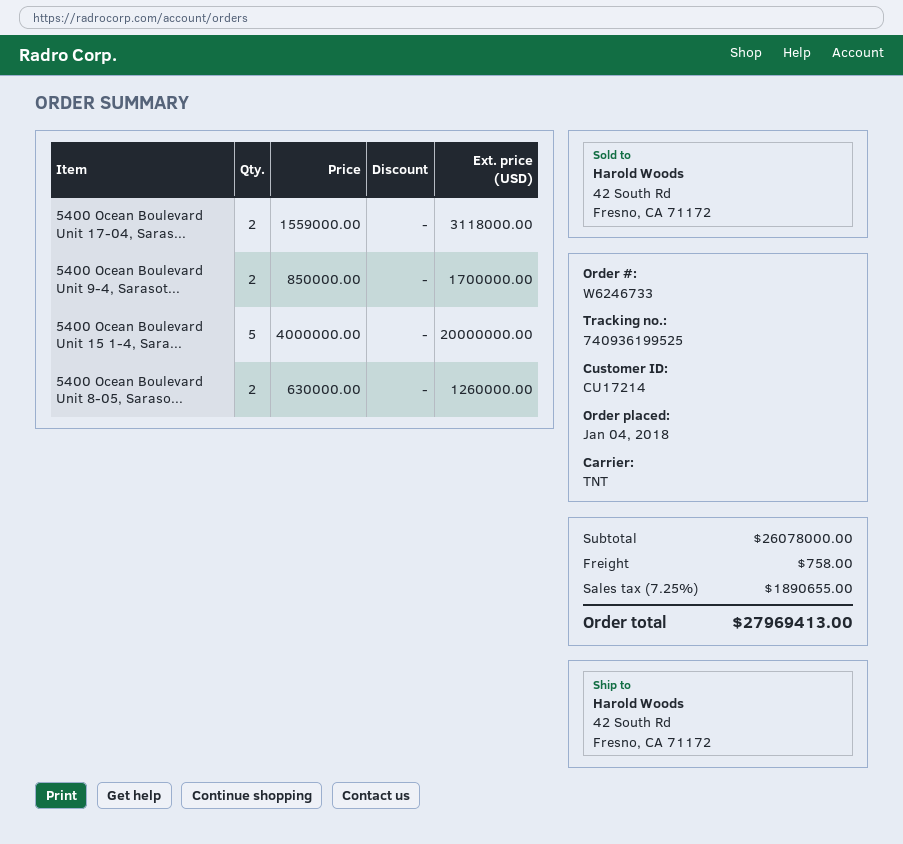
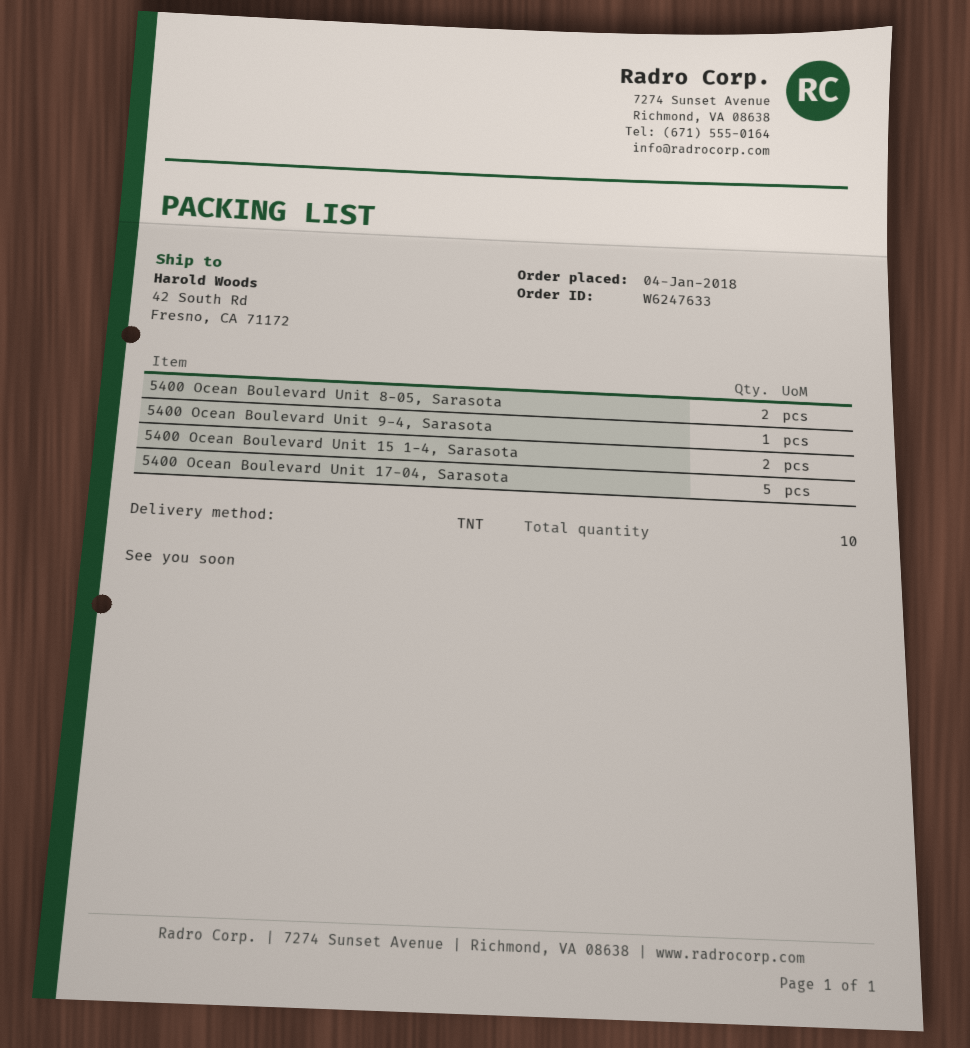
order number: W6246733 -> W6247633
5400 Ocean Boulevard Unit 17-04, Saras...: 2 -> 5
5400 Ocean Boulevard Unit 9-4, Sarasot...: 2 -> 1
5400 Ocean Boulevard Unit 15 1-4, Sara...: 5 -> 2

